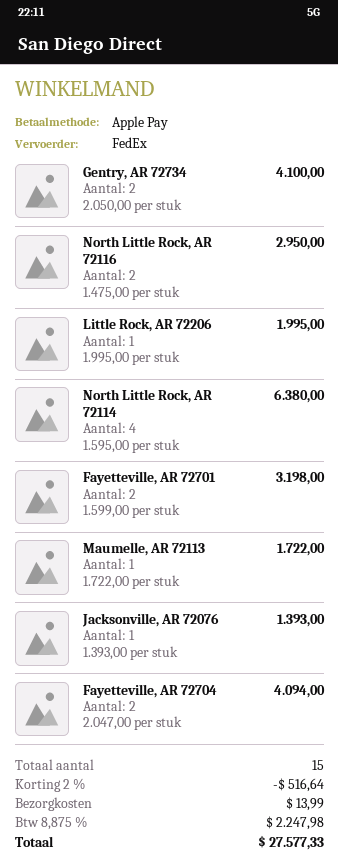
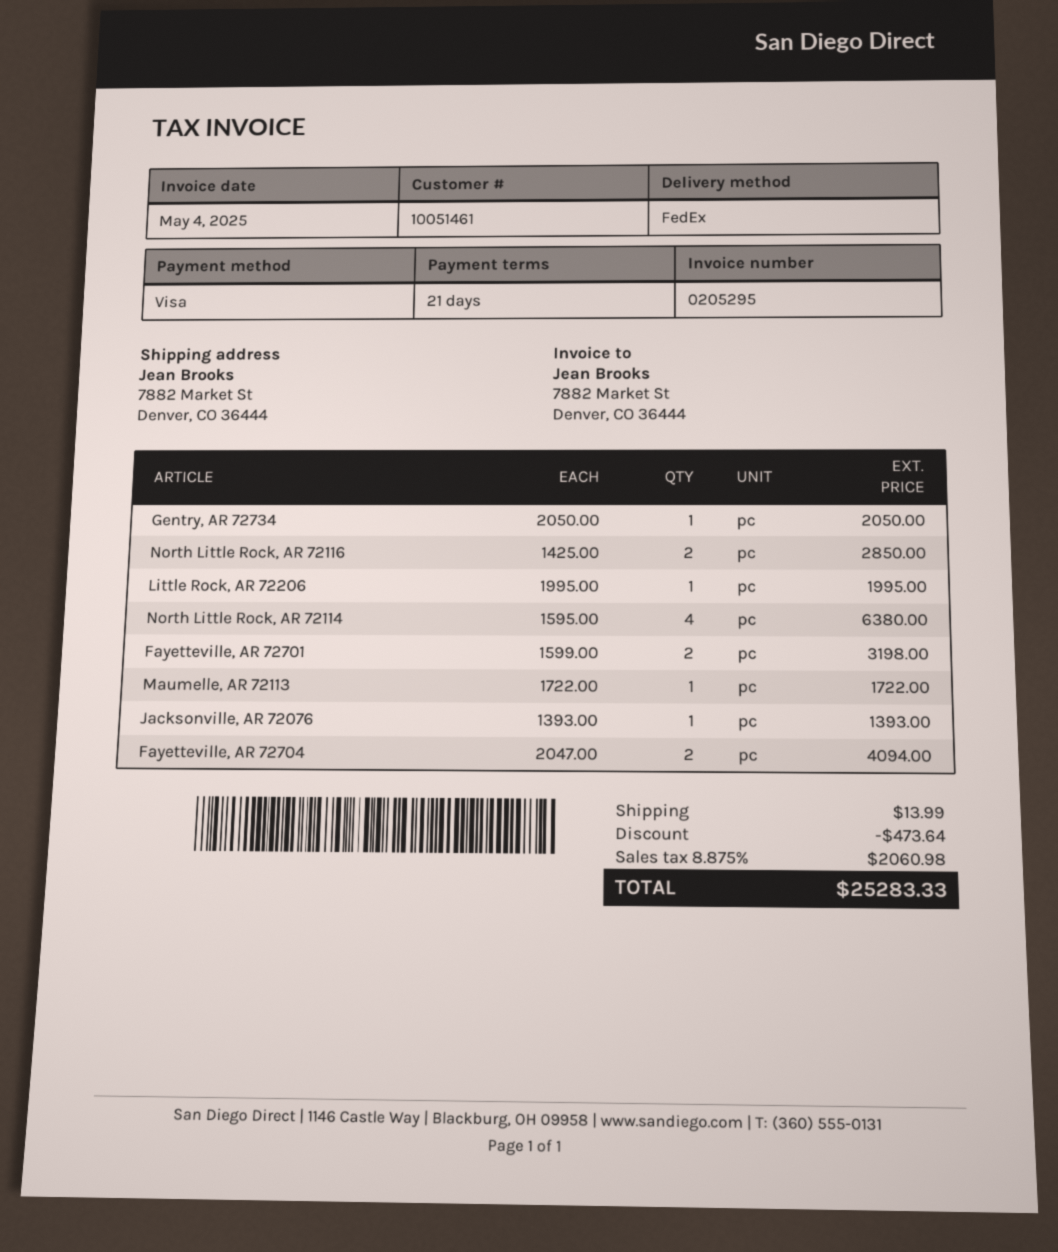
payment method: Apple Pay -> Visa
Gentry, AR 72734: 2 x 2050.00 = 4100.00 -> 1 x 2050.00 = 2050.00
North Little Rock, AR 72116: 2 x 1475.00 = 2950.00 -> 2 x 1425.00 = 2850.00
discount: 516.64 -> 473.64
tax: 8.875% = 2247.98 -> 8.875% = 2060.98
total: 27577.33 -> 25283.33

